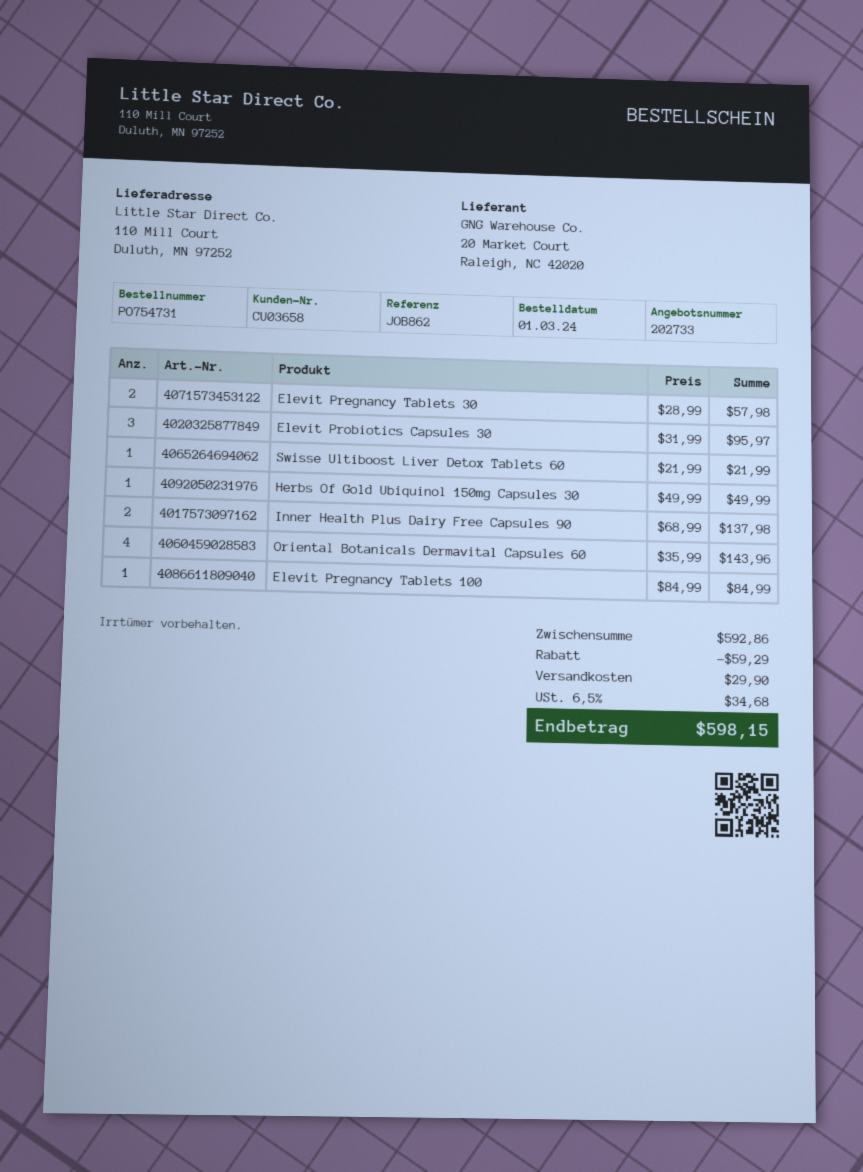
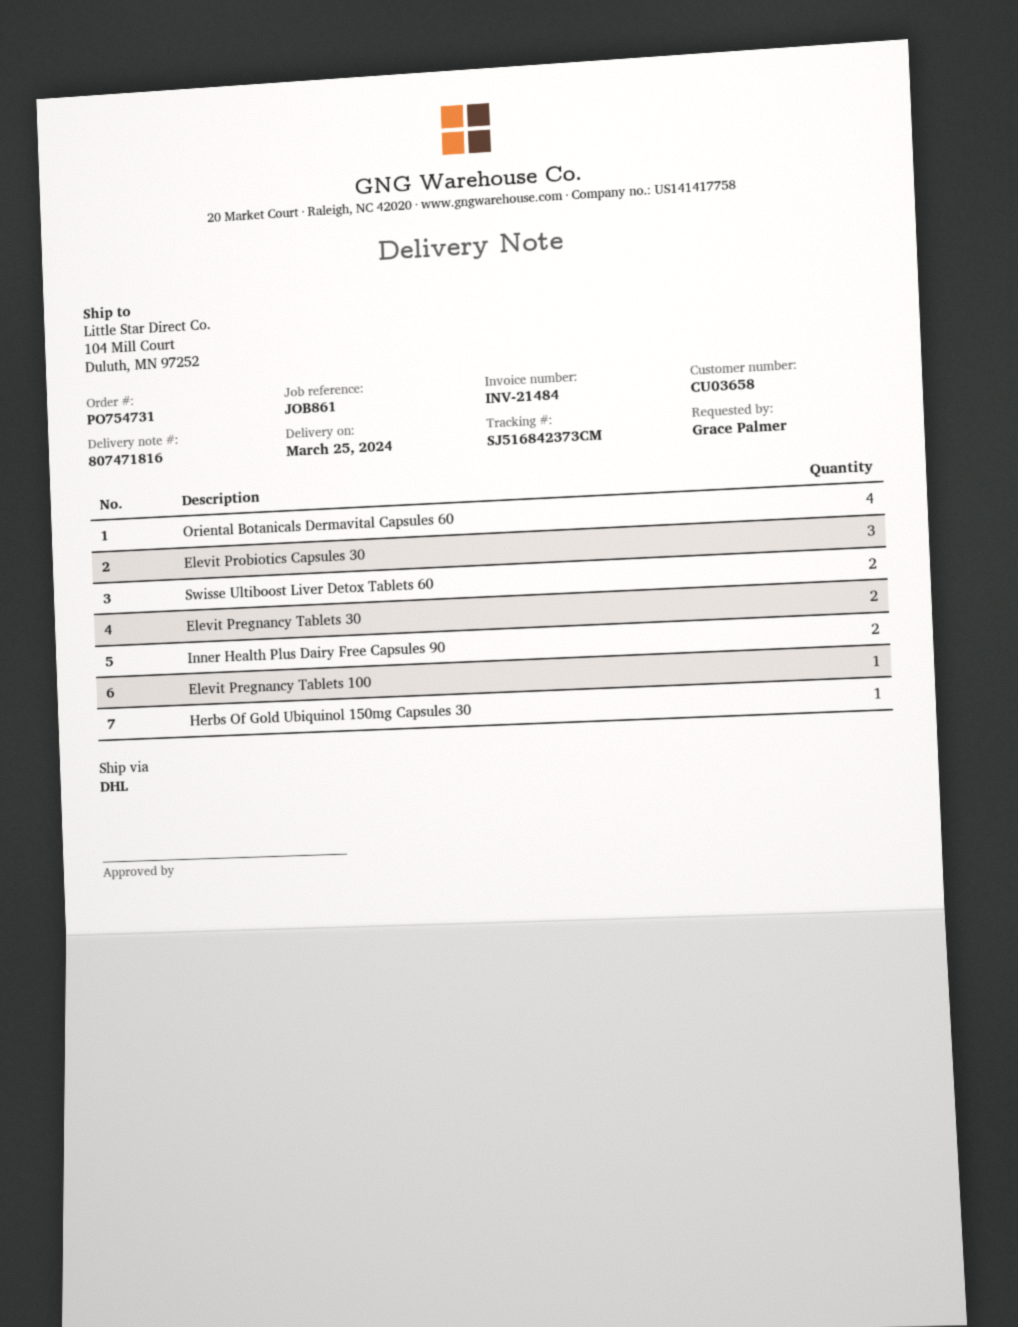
reference: JOB862 -> JOB861
ship to: 110 Mill Court, Duluth, MN 97252 -> 104 Mill Court, Duluth, MN 97252
Swisse Ultiboost Liver Detox Tablets 60: 1 -> 2

